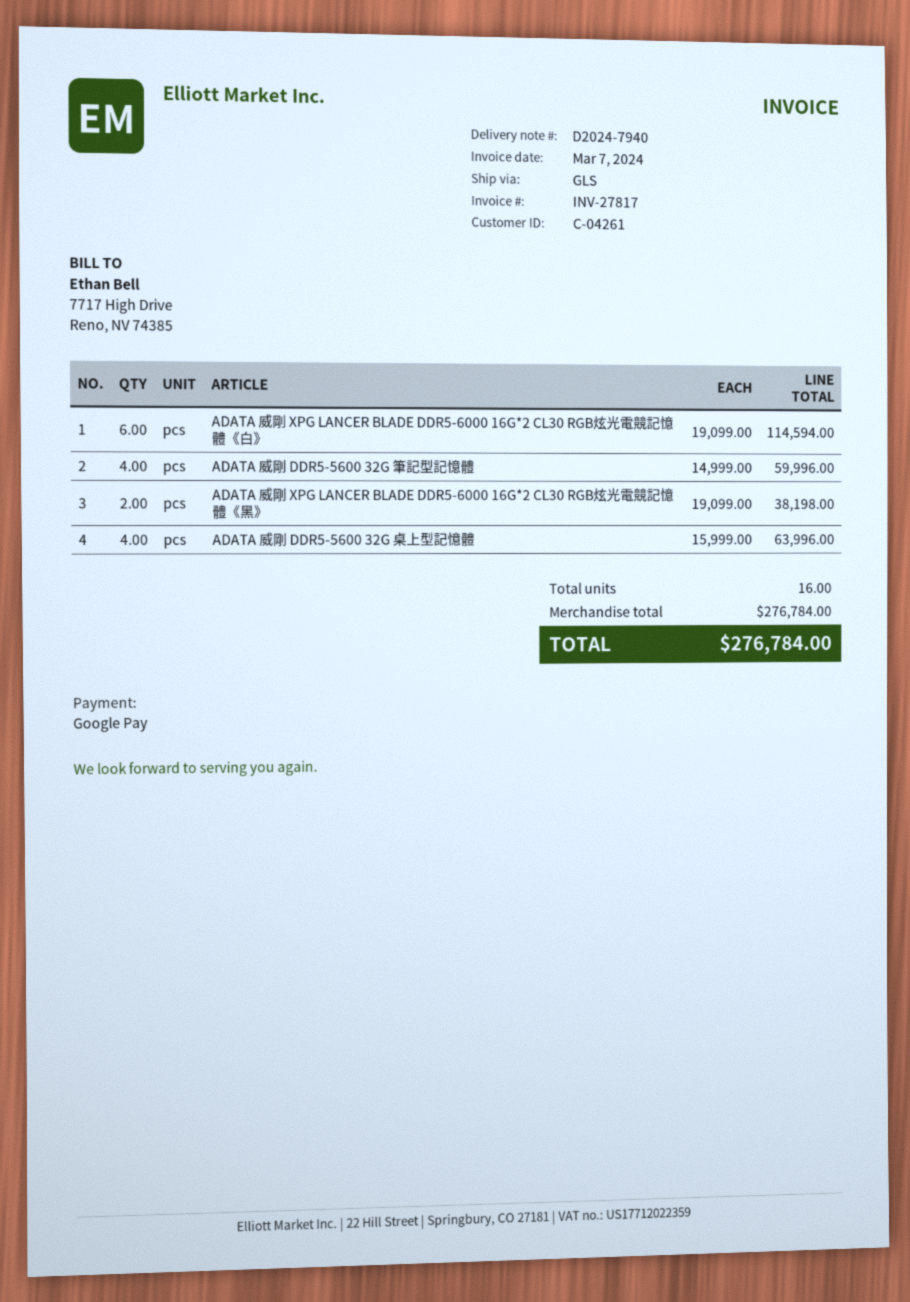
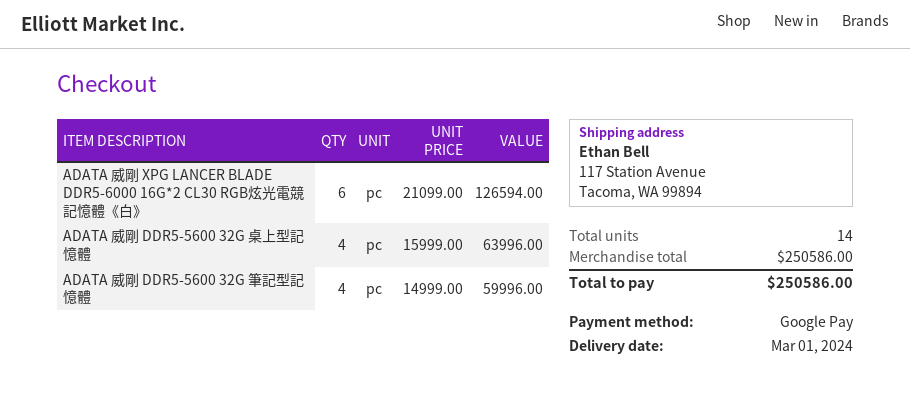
ADATA 威剛 XPG LANCER BLADE DDR5-6000 16G*2 CL30 RGB炫光電競記憶體《白》: 6 x 19099.00 = 114594.00 -> 6 x 21099.00 = 126594.00
ADATA 威剛 XPG LANCER BLADE DDR5-6000 16G*2 CL30 RGB炫光電競記憶體《黑》: 2 x 19099.00 = 38198.00 -> none
total quantity: 16 -> 14
subtotal: 276784.00 -> 250586.00
total: 276784.00 -> 250586.00

